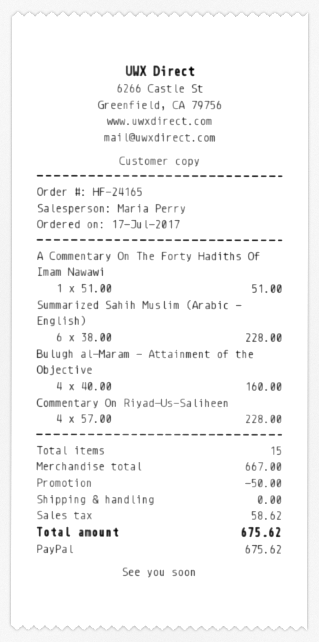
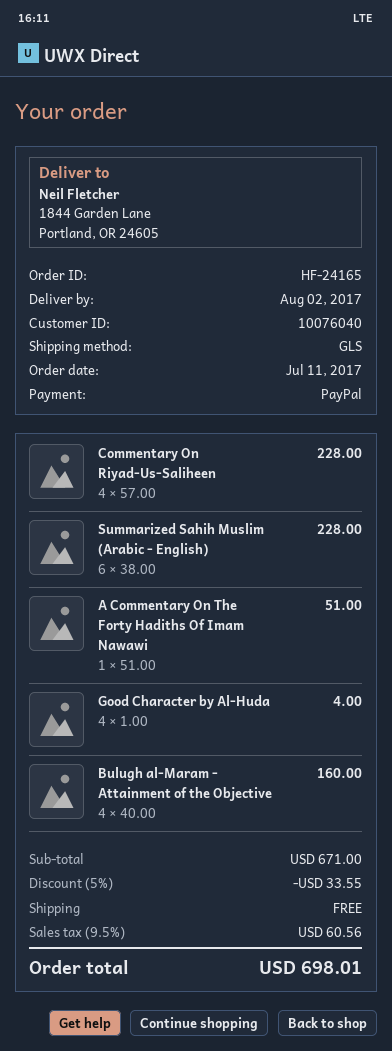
order date: 2017-07-17 -> 2017-07-11
Good Character by Al-Huda: none -> 4 x 1.00 = 4.00
subtotal: 667.00 -> 671.00
discount: 50.00 -> 33.55
tax: 58.62 -> 60.56
total: 675.62 -> 698.01

